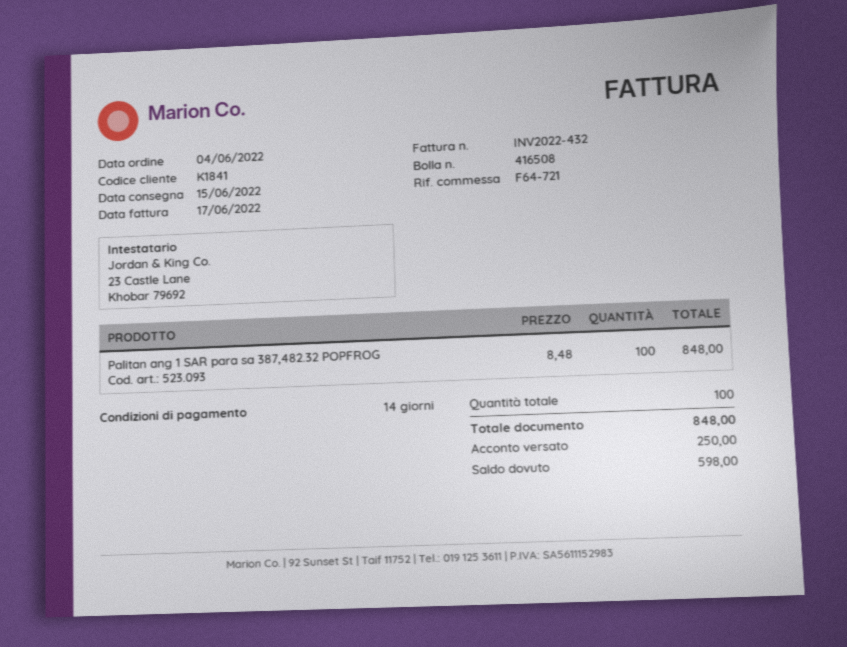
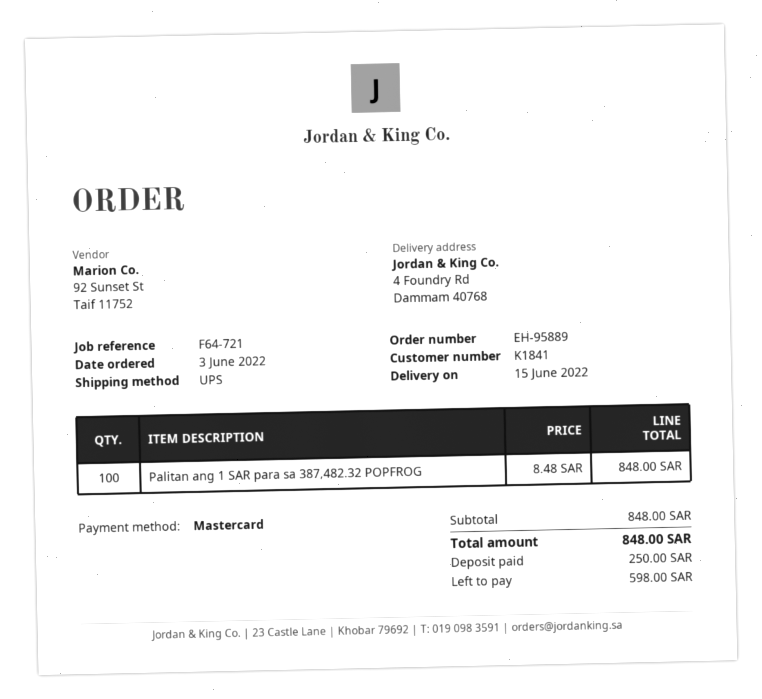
order date: 2022-06-04 -> 2022-06-03

